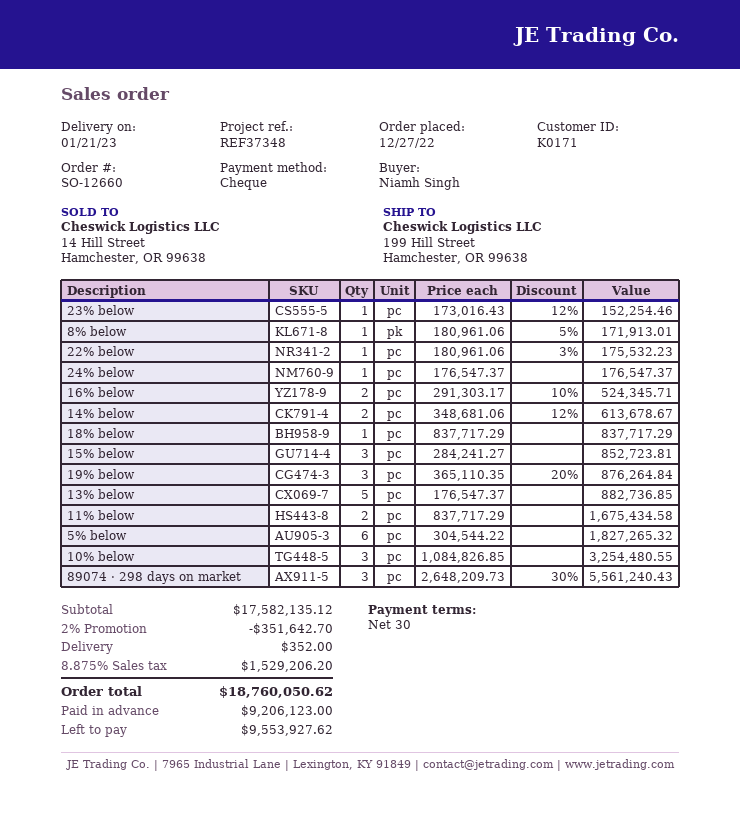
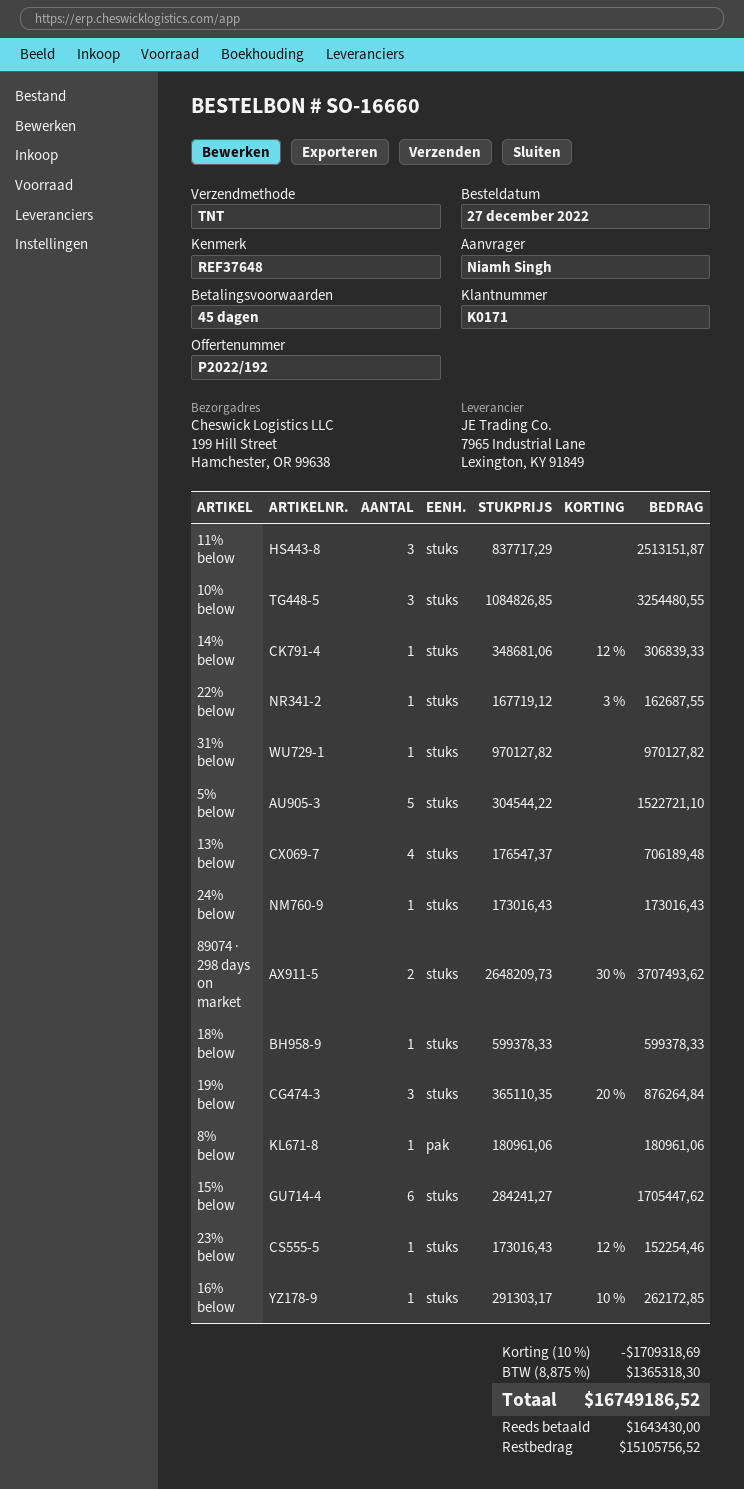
order number: SO-12660 -> SO-16660
payment terms: 30 days -> 45 days
reference: REF37348 -> REF37648
8% below: 1 x 180961.06 - 5% = 171913.01 -> 1 x 180961.06 = 180961.06
22% below: 1 x 180961.06 - 3% = 175532.23 -> 1 x 167719.12 - 3% = 162687.55
24% below: 1 x 176547.37 = 176547.37 -> 1 x 173016.43 = 173016.43
16% below: 2 x 291303.17 - 10% = 524345.71 -> 1 x 291303.17 - 10% = 262172.85
14% below: 2 x 348681.06 - 12% = 613678.67 -> 1 x 348681.06 - 12% = 306839.33
18% below: 1 x 837717.29 = 837717.29 -> 1 x 599378.33 = 599378.33
15% below: 3 x 284241.27 = 852723.81 -> 6 x 284241.27 = 1705447.62
13% below: 5 x 176547.37 = 882736.85 -> 4 x 176547.37 = 706189.48
11% below: 2 x 837717.29 = 1675434.58 -> 3 x 837717.29 = 2513151.87
5% below: 6 x 304544.22 = 1827265.32 -> 5 x 304544.22 = 1522721.10
89074 · 298 days on market: 3 x 2648209.73 - 30% = 5561240.43 -> 2 x 2648209.73 - 30% = 3707493.62
31% below: none -> 1 x 970127.82 = 970127.82
discount: 2% = 351642.70 -> 10% = 1709318.69
shipping: 352.00 -> none
tax: 8.875% = 1529206.20 -> 8.875% = 1365318.30
total: 18760050.62 -> 16749186.52
deposit: 9206123.00 -> 1643430.00
balance: 9553927.62 -> 15105756.52

